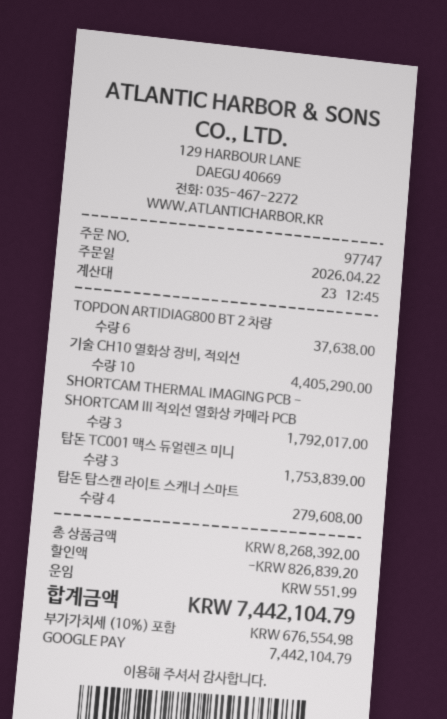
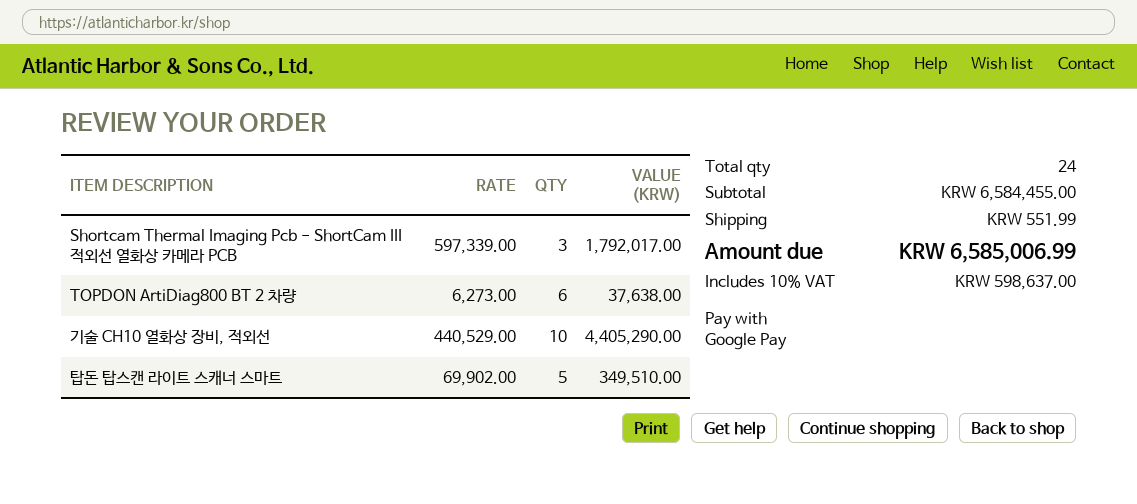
탑돈 TC001 맥스 듀얼렌즈 미니: 3 for 1753839.00 -> none
탑돈 탑스캔 라이트 스캐너 스마트: 4 for 279608.00 -> 5 for 349510.00
subtotal: 8268392.00 -> 6584455.00
discount: 826839.20 -> none
tax: 10% = 676554.98 -> 10% = 598637.00
total: 7442104.79 -> 6585006.99

